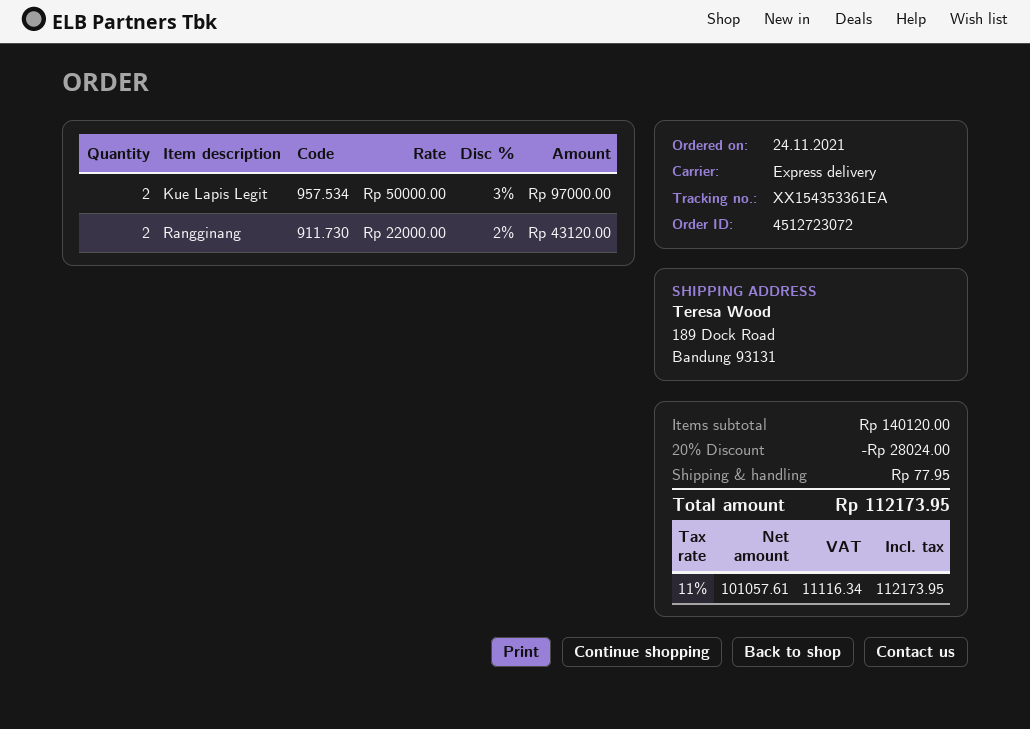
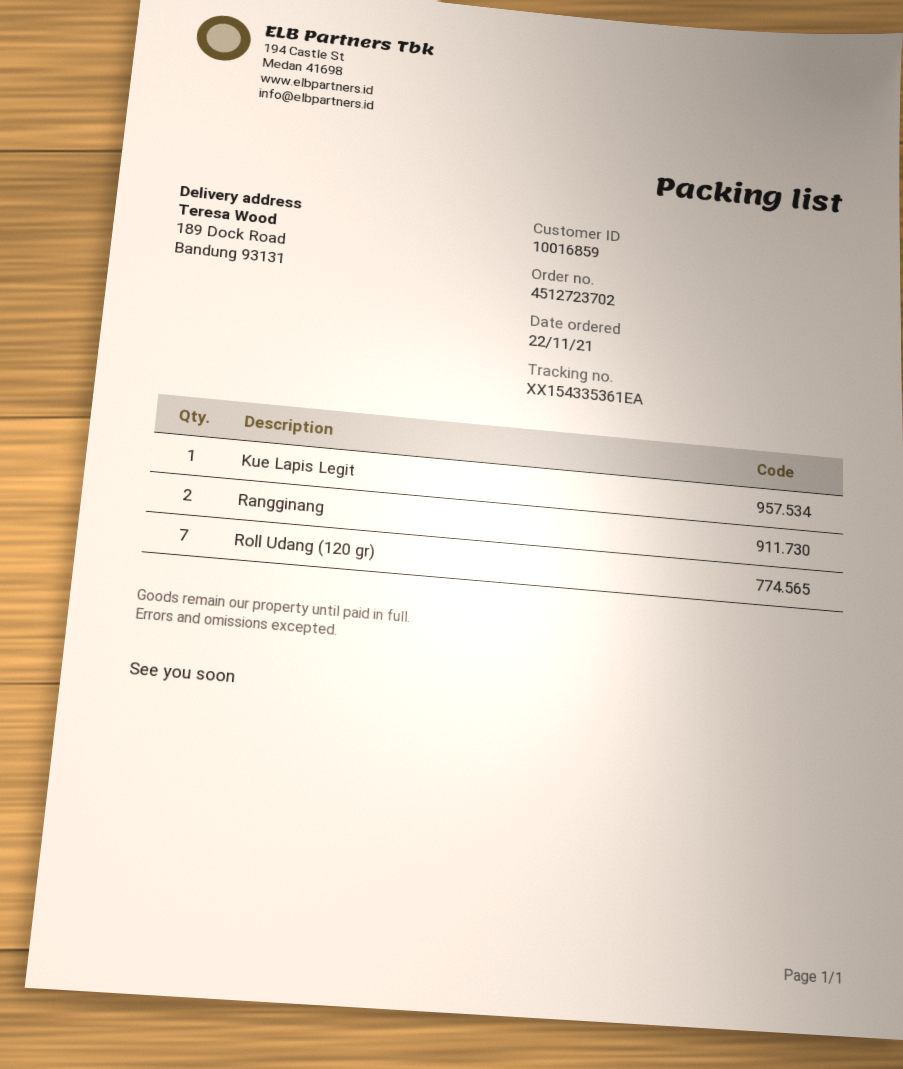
order number: 4512723072 -> 4512723702
order date: 2021-11-24 -> 2021-11-22
tracking number: XX154353361EA -> XX154335361EA
Kue Lapis Legit: 2 -> 1
Roll Udang (120 gr): none -> 7

